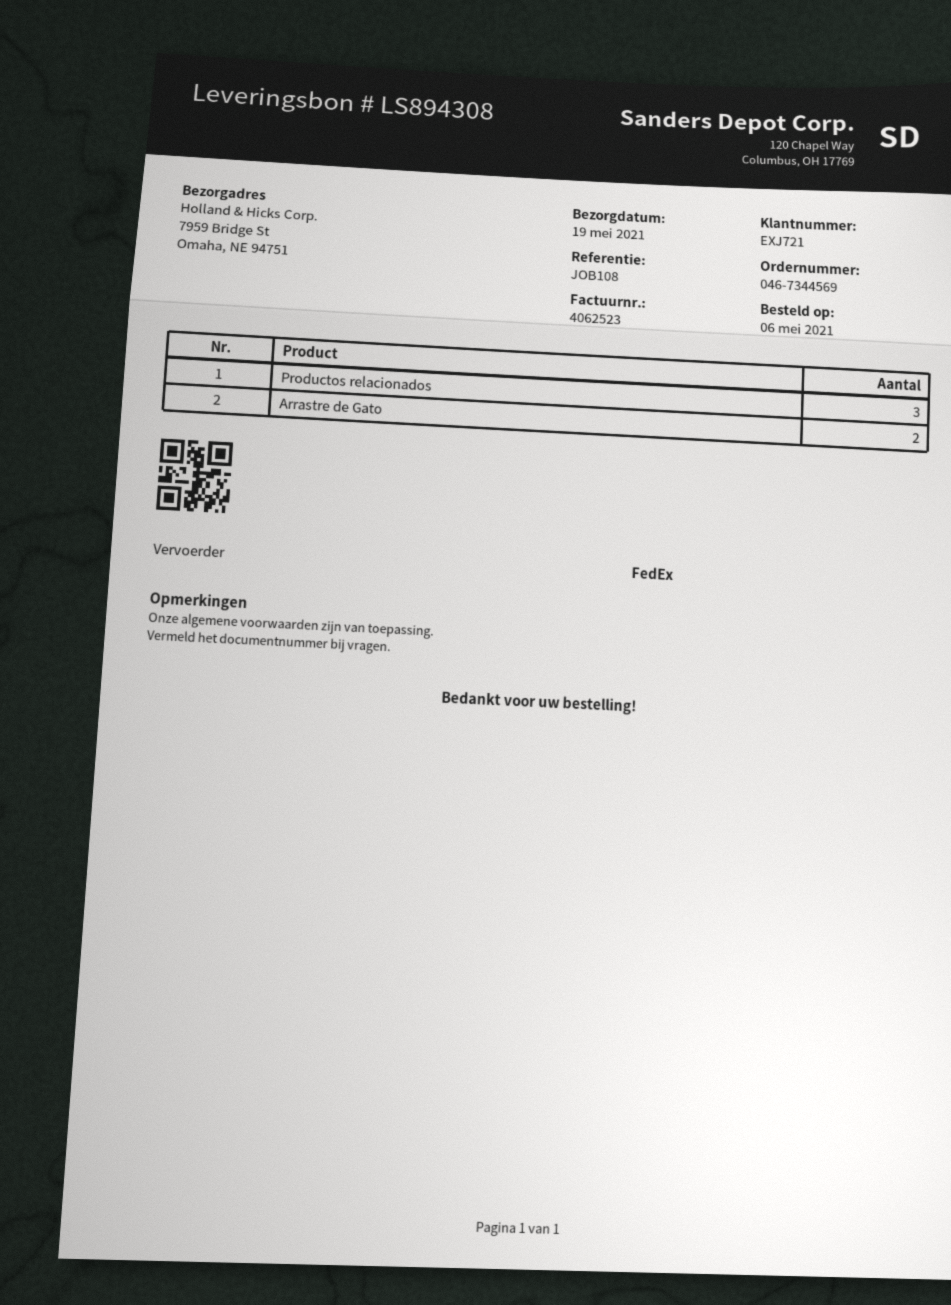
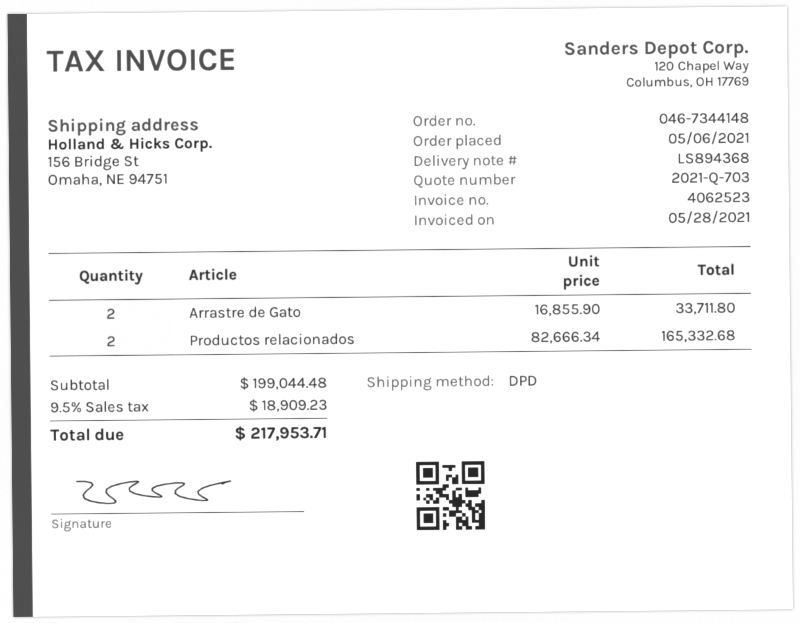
order number: 046-7344569 -> 046-7344148
delivery note number: LS894308 -> LS894368
shipping method: FedEx -> DPD
ship to: 7959 Bridge St, Omaha, NE 94751 -> 156 Bridge St, Omaha, NE 94751
Productos relacionados: 3 -> 2

